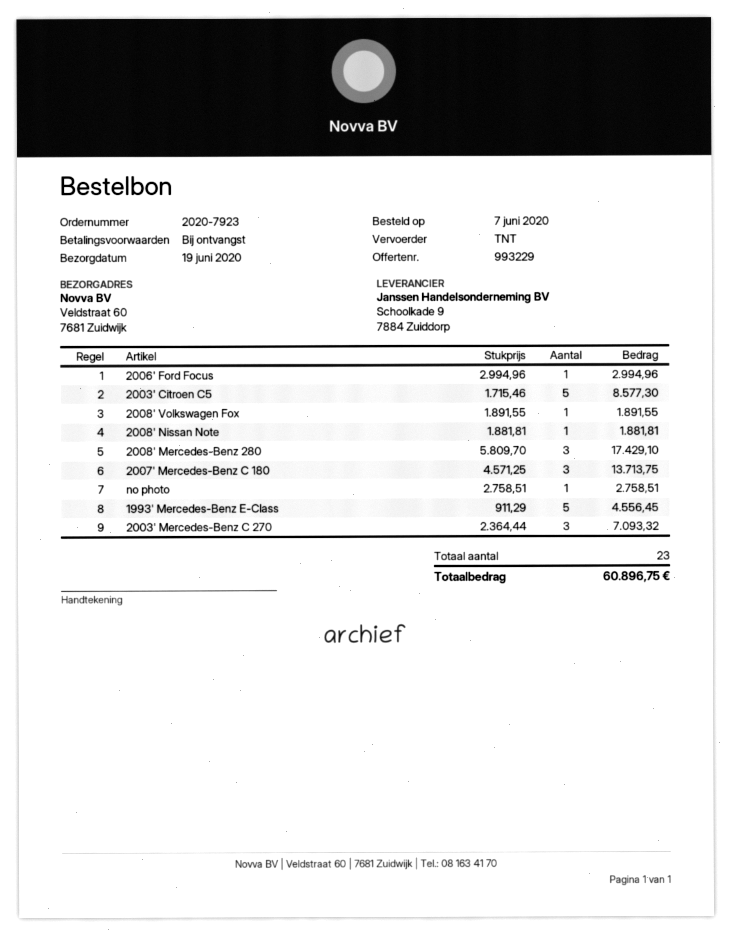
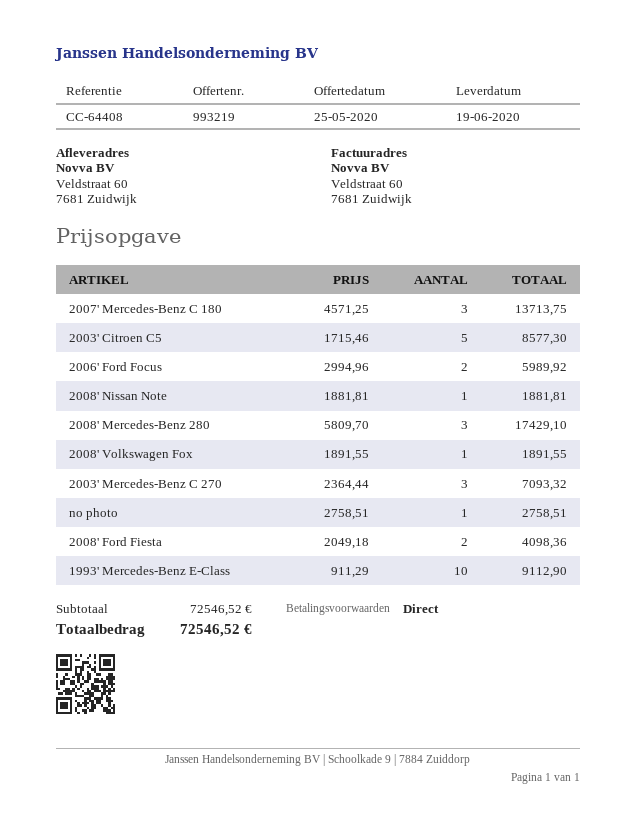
quote number: 993229 -> 993219
2006' Ford Focus: 1 x 2994.96 = 2994.96 -> 2 x 2994.96 = 5989.92
1993' Mercedes-Benz E-Class: 5 x 911.29 = 4556.45 -> 10 x 911.29 = 9112.90
2008' Ford Fiesta: none -> 2 x 2049.18 = 4098.36
total: 60896.75 -> 72546.52

